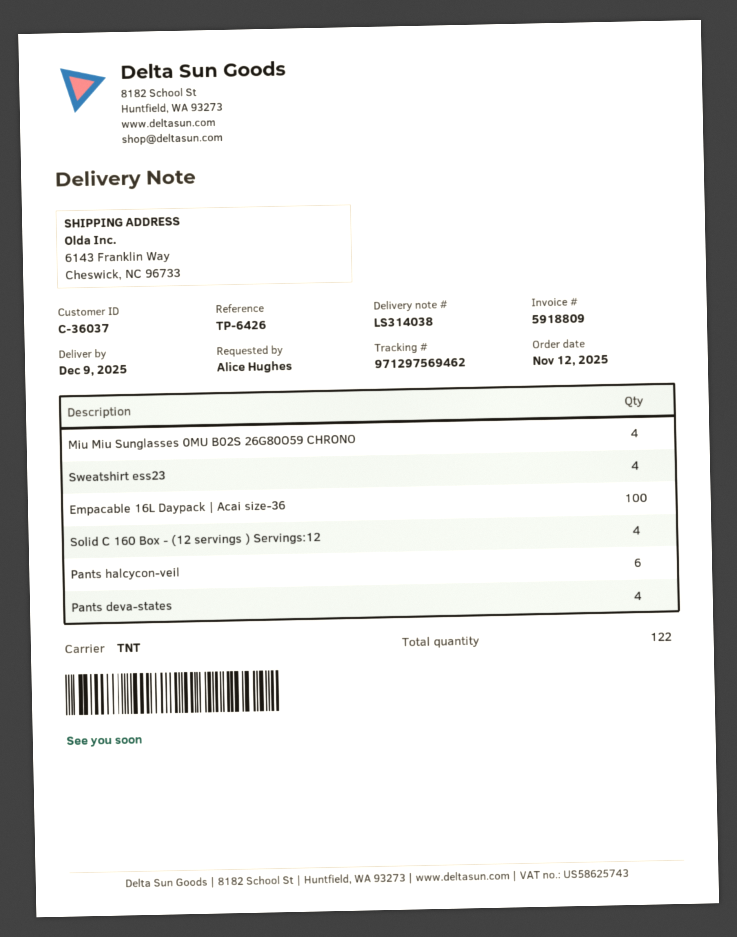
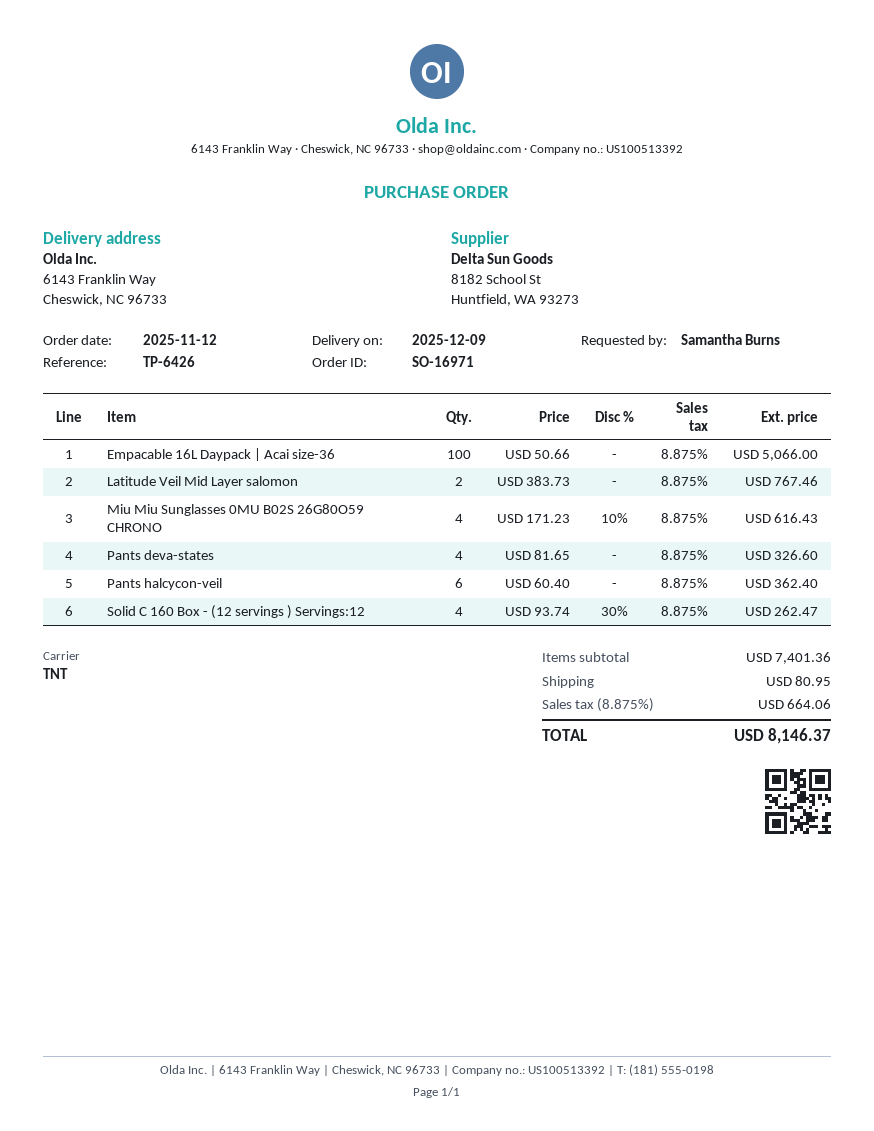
ordered by: Alice Hughes -> Samantha Burns
Sweatshirt ess23: 4 -> none
Latitude Veil Mid Layer salomon: none -> 2

